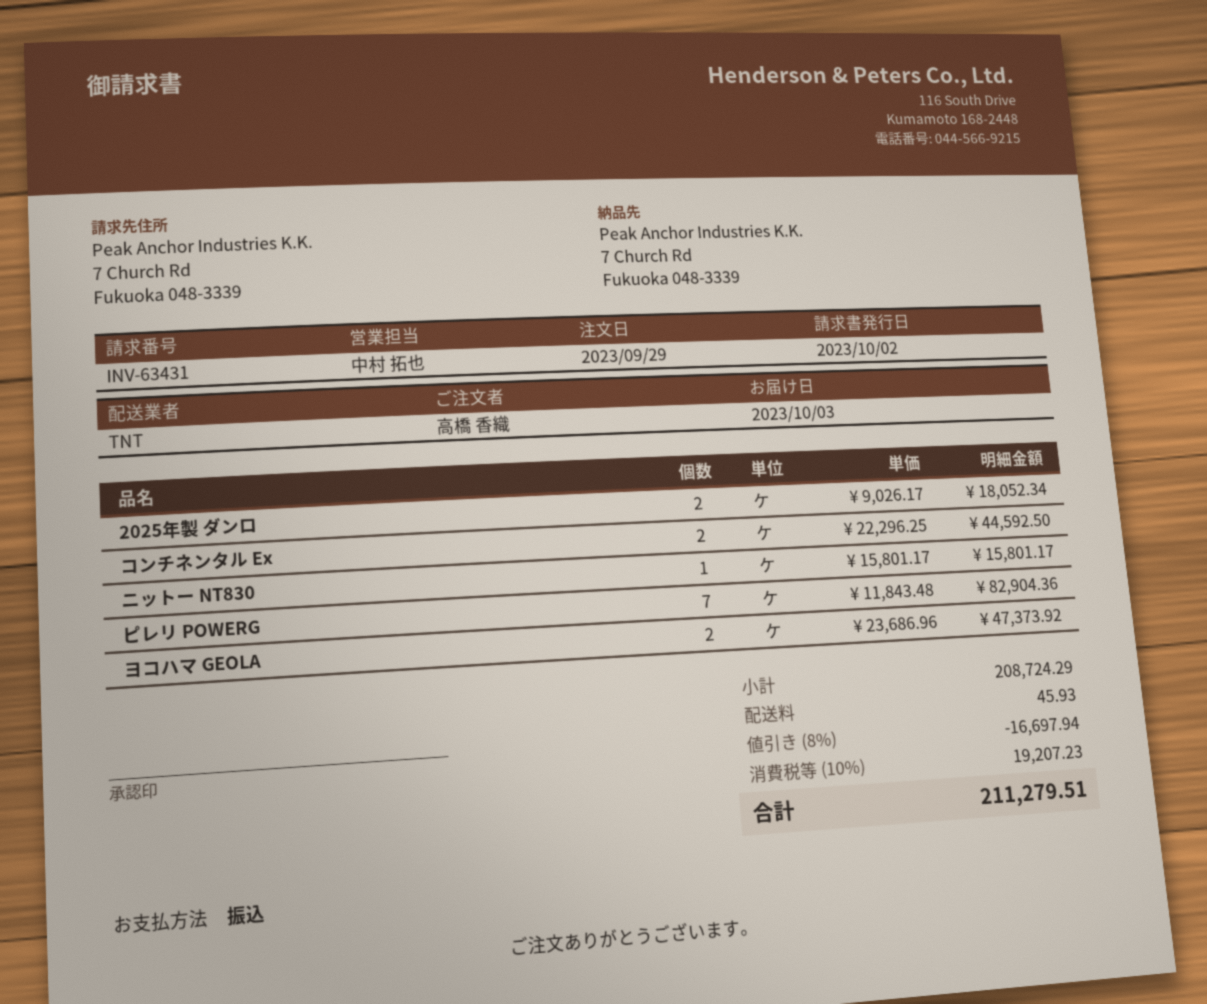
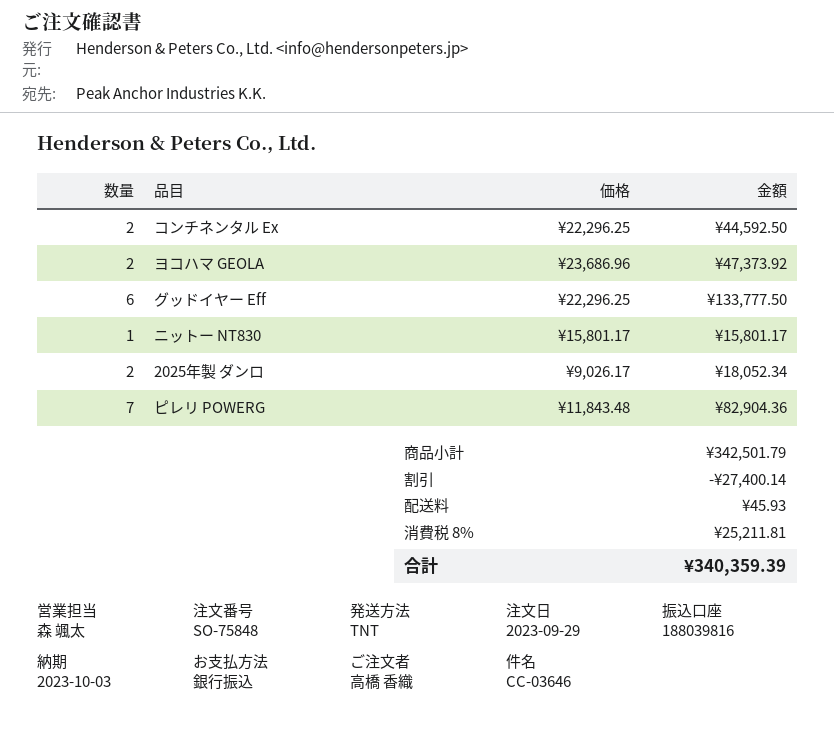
sales rep: 中村 拓也 -> 森 颯太
グッドイヤー Eff: none -> 6 x 22296.25 = 133777.50
subtotal: 208724.29 -> 342501.79
discount: 16697.94 -> 27400.14
tax: 10% = 19207.23 -> 8% = 25211.81
total: 211279.51 -> 340359.39

